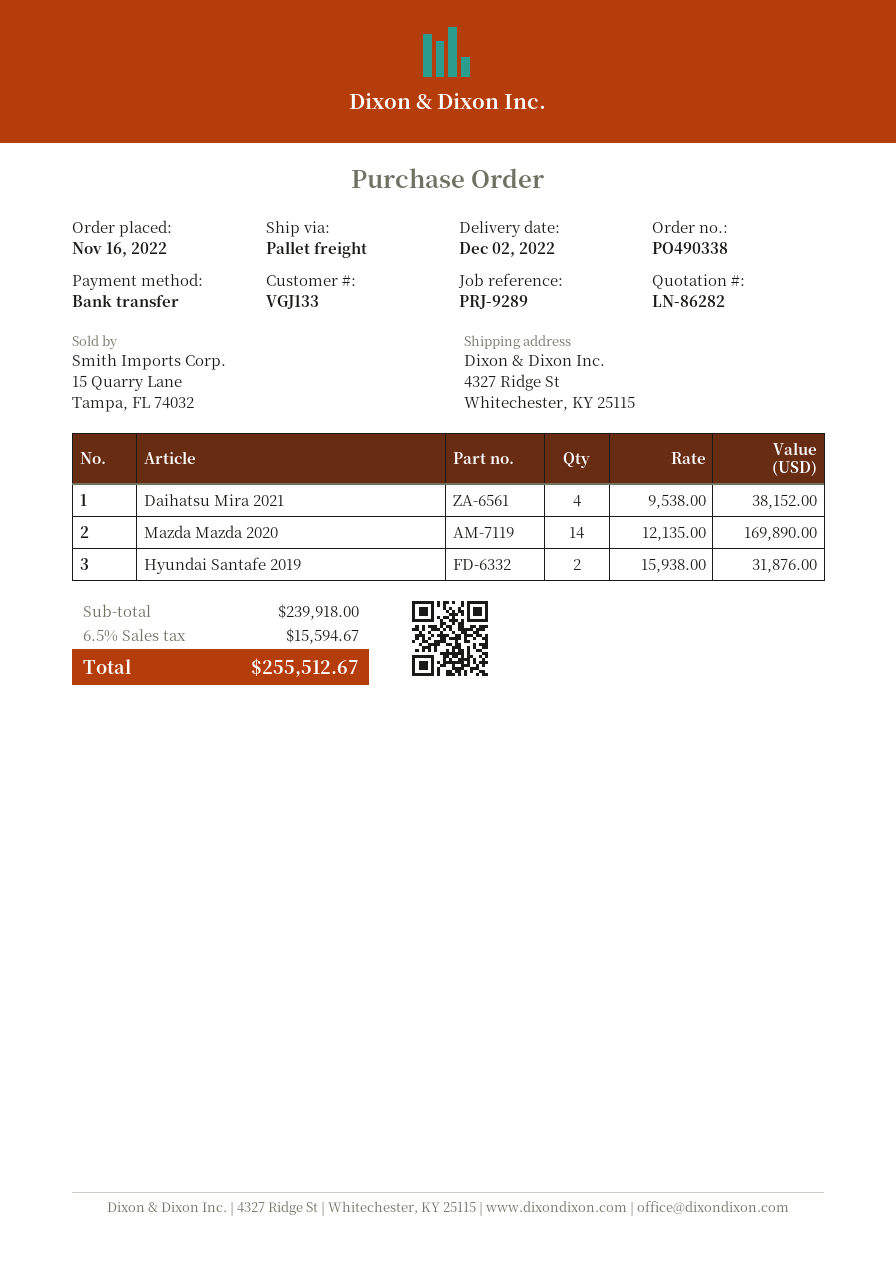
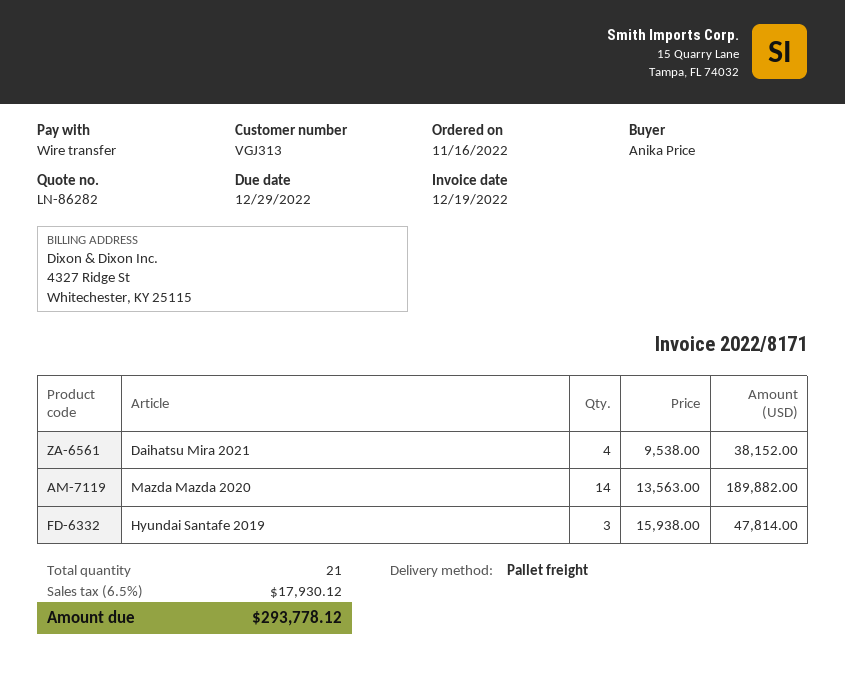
customer number: VGJ133 -> VGJ313
Mazda Mazda 2020: 14 x 12135.00 = 169890.00 -> 14 x 13563.00 = 189882.00
Hyundai Santafe 2019: 2 x 15938.00 = 31876.00 -> 3 x 15938.00 = 47814.00
tax: 6.5% = 15594.67 -> 6.5% = 17930.12
total: 255512.67 -> 293778.12

